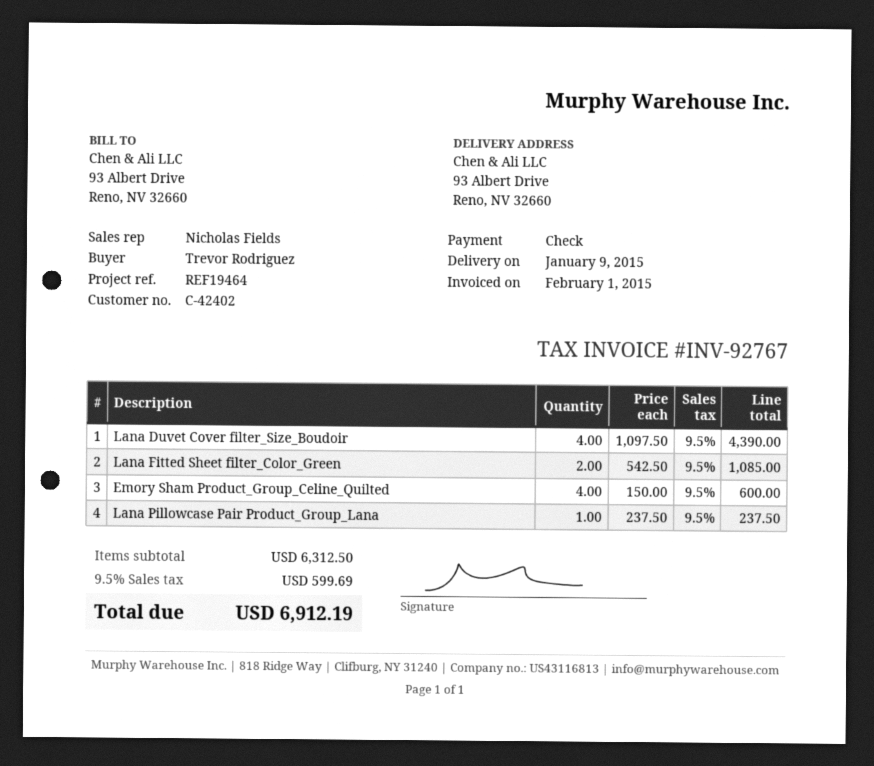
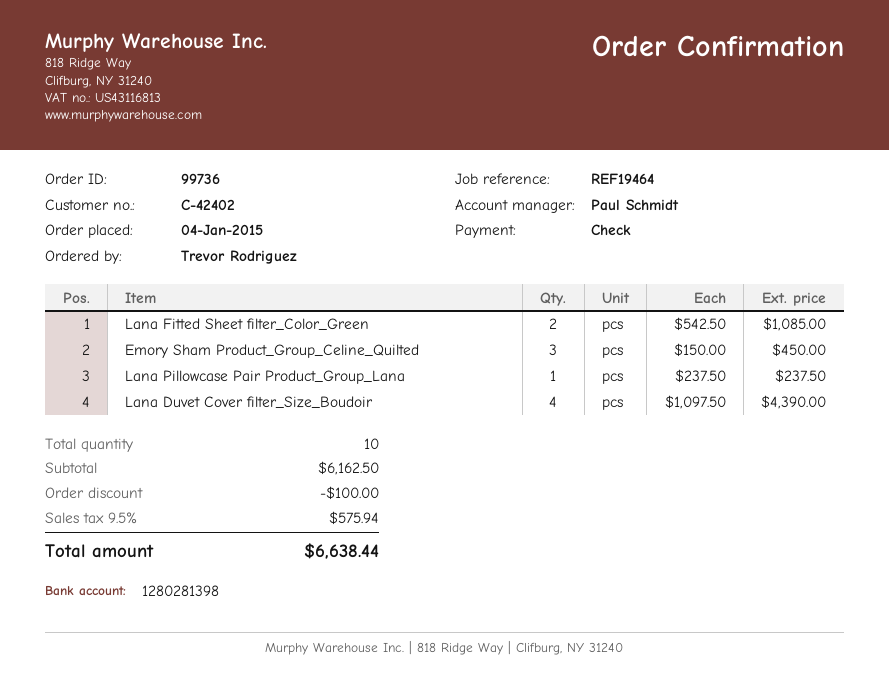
sales rep: Nicholas Fields -> Paul Schmidt
Emory Sham Product_Group_Celine_Quilted: 4 x 150.00 = 600.00 -> 3 x 150.00 = 450.00
subtotal: 6312.50 -> 6162.50
discount: none -> 100.00
tax: 9.5% = 599.69 -> 9.5% = 575.94
total: 6912.19 -> 6638.44

